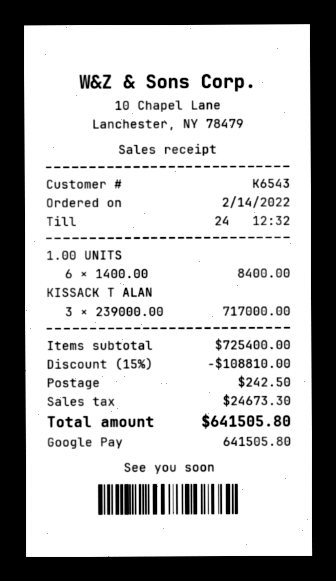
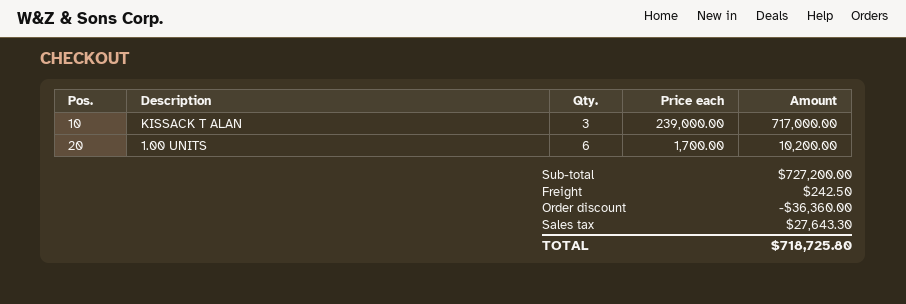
1.00 UNITS: 6 x 1400.00 = 8400.00 -> 6 x 1700.00 = 10200.00
subtotal: 725400.00 -> 727200.00
discount: 108810.00 -> 36360.00
tax: 24673.30 -> 27643.30
total: 641505.80 -> 718725.80

